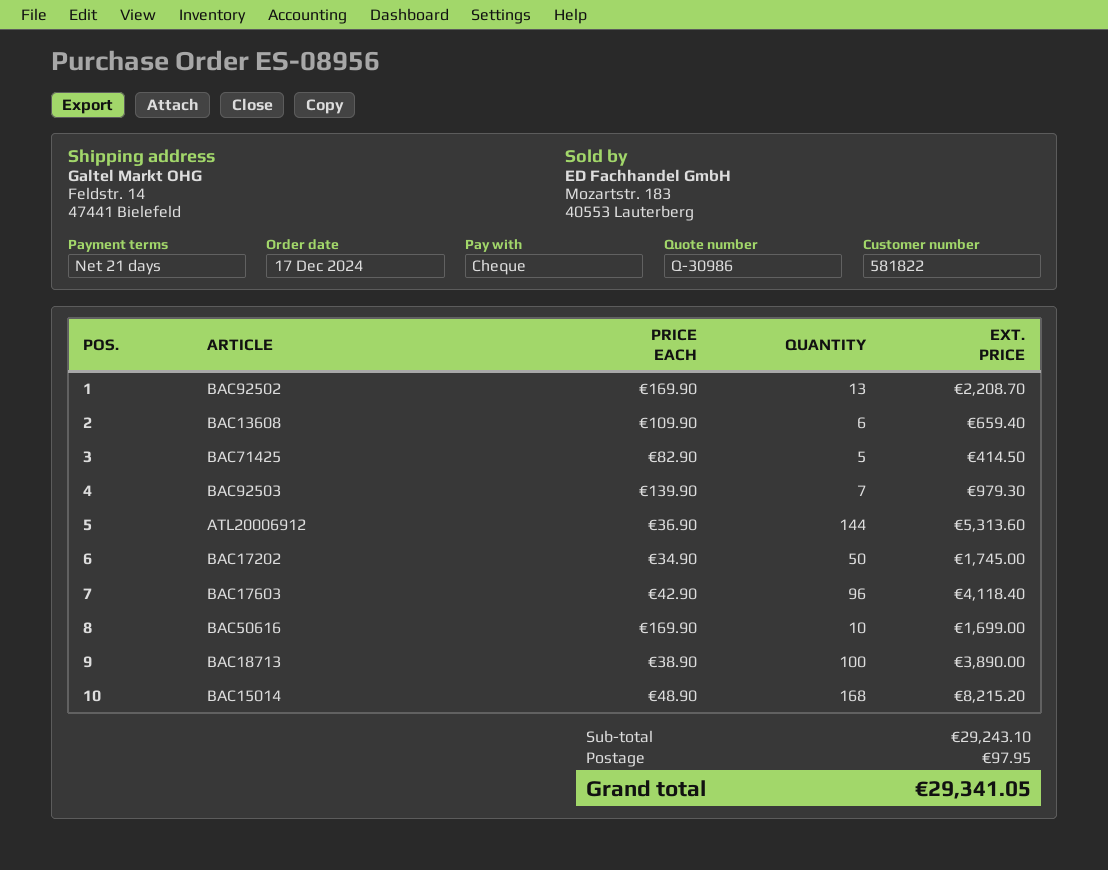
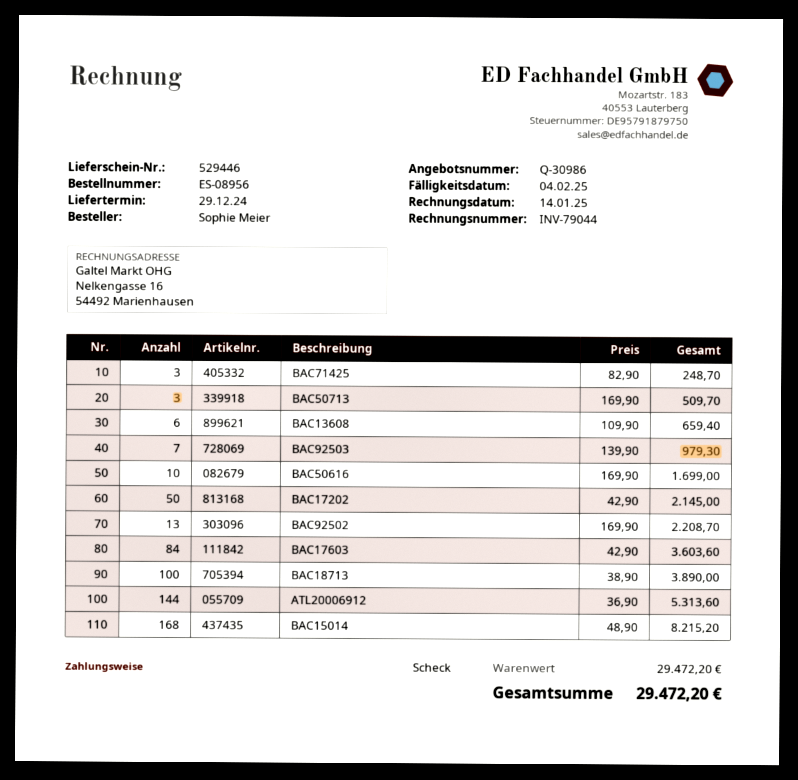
BAC71425: 5 x 82.90 = 414.50 -> 3 x 82.90 = 248.70
BAC17202: 50 x 34.90 = 1745.00 -> 50 x 42.90 = 2145.00
BAC17603: 96 x 42.90 = 4118.40 -> 84 x 42.90 = 3603.60
BAC50713: none -> 3 x 169.90 = 509.70
subtotal: 29243.10 -> 29472.20
shipping: 97.95 -> none
total: 29341.05 -> 29472.20

